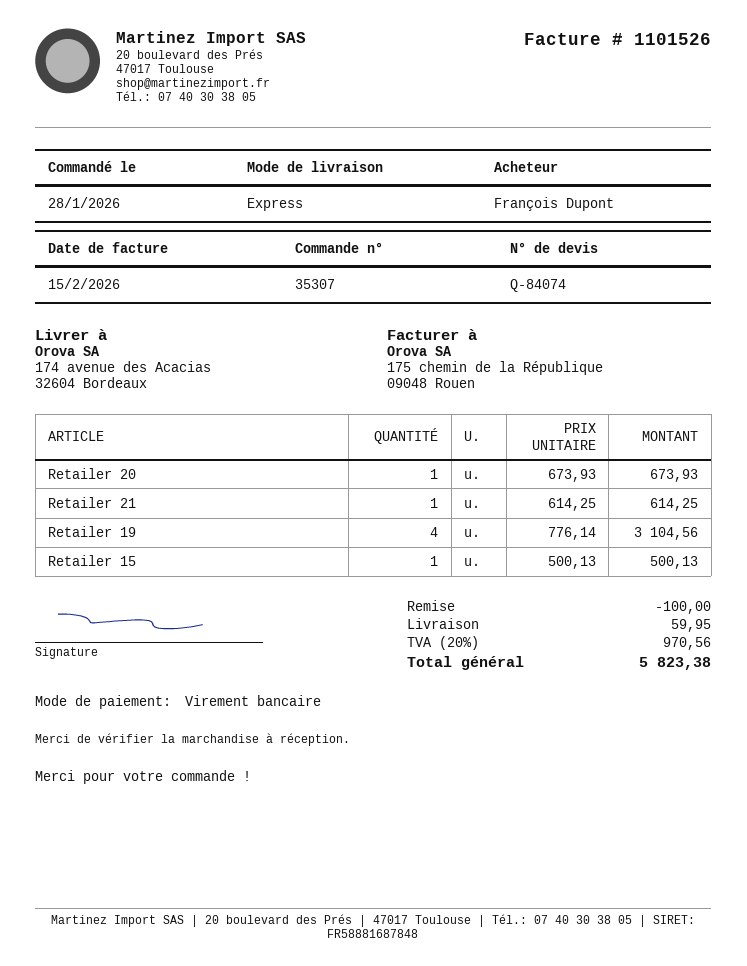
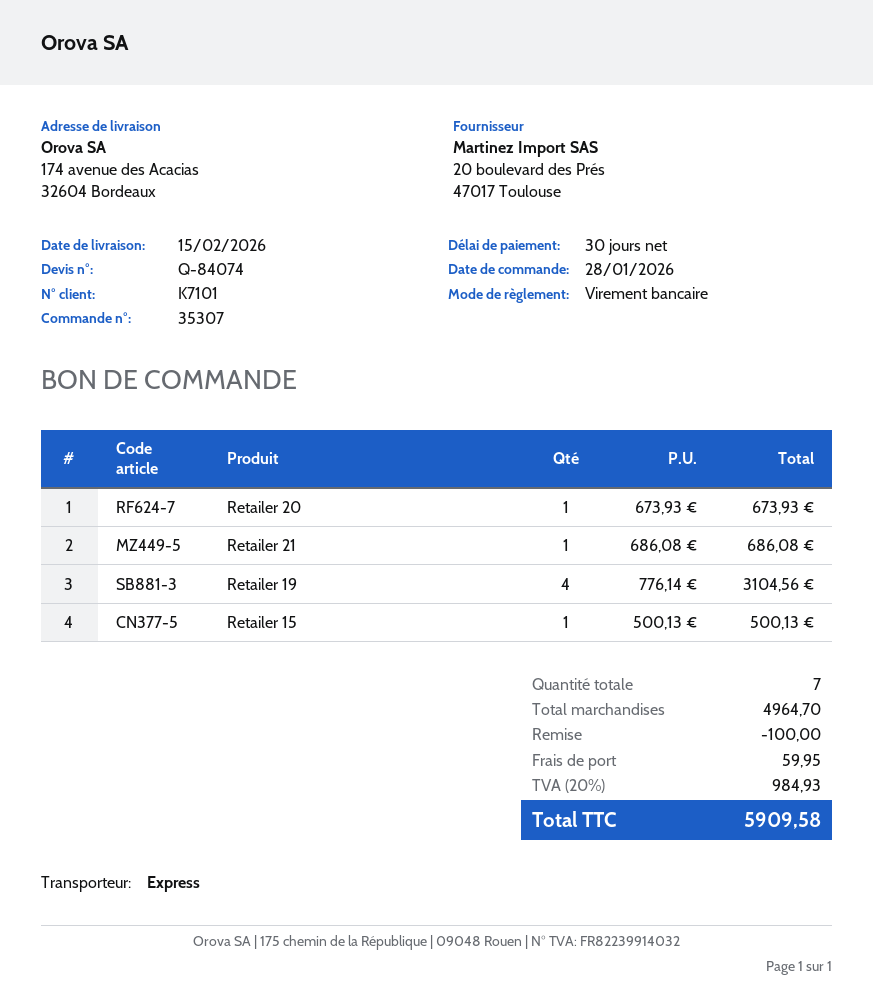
Retailer 21: 1 x 614.25 = 614.25 -> 1 x 686.08 = 686.08
tax: 20% = 970.56 -> 20% = 984.93
total: 5823.38 -> 5909.58

